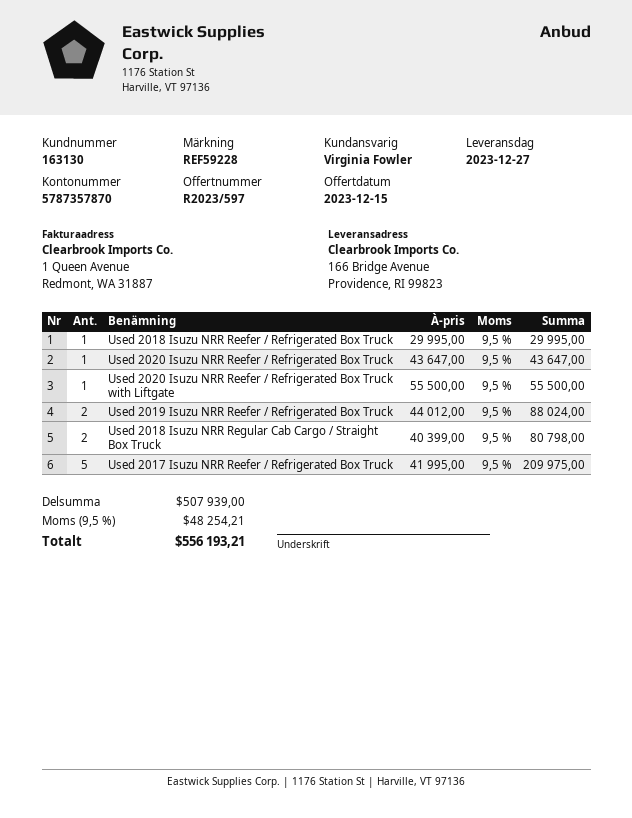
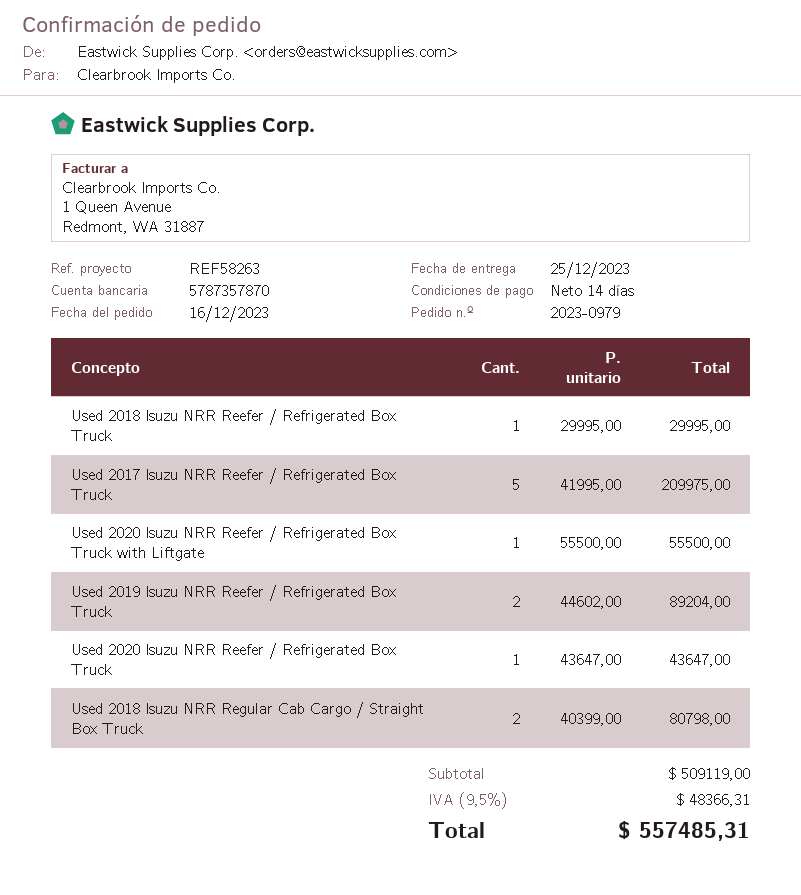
delivery date: 2023-12-27 -> 2023-12-25
reference: REF59228 -> REF58263
Used 2019 Isuzu NRR Reefer / Refrigerated Box Truck: 2 x 44012.00 = 88024.00 -> 2 x 44602.00 = 89204.00
subtotal: 507939.00 -> 509119.00
tax: 9.5% = 48254.21 -> 9.5% = 48366.31
total: 556193.21 -> 557485.31

